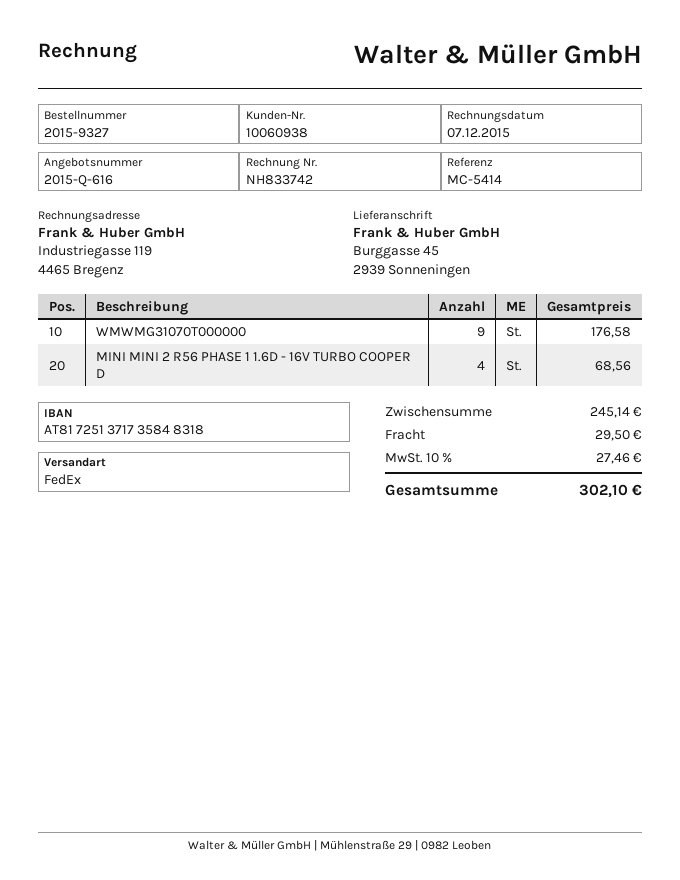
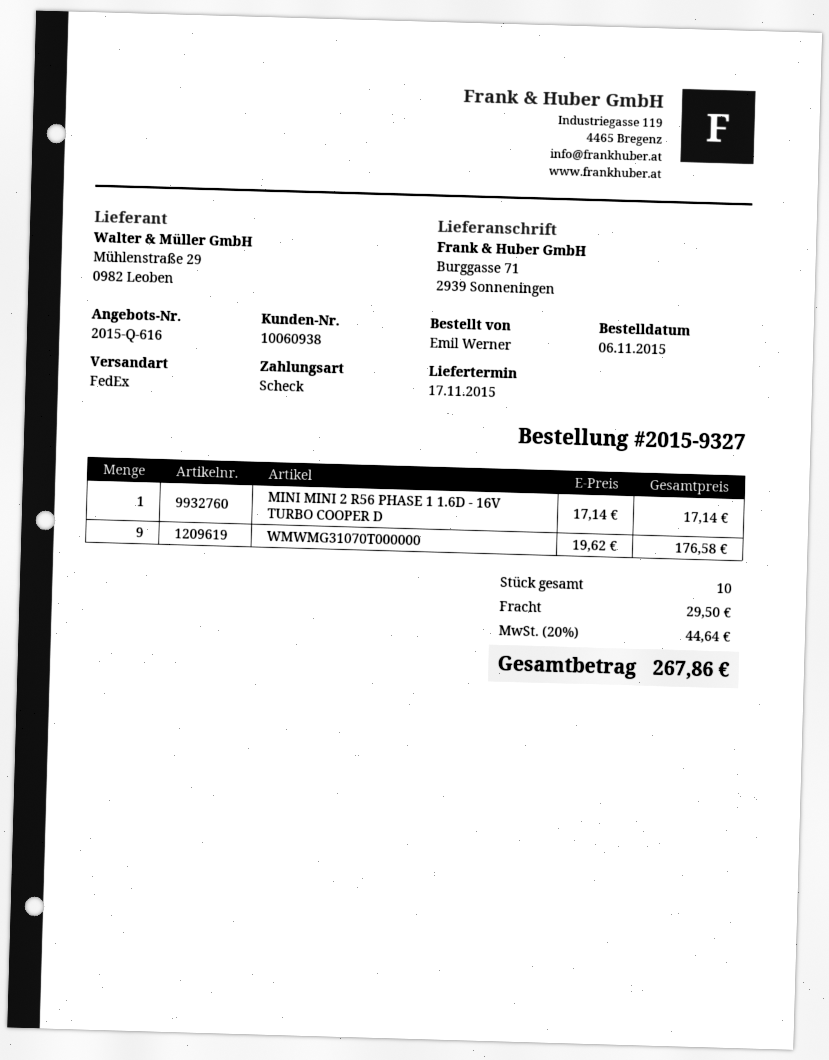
ship to: Burggasse 45, 2939 Sonneningen -> Burggasse 71, 2939 Sonneningen
MINI MINI 2 R56 PHASE 1 1.6D - 16V TURBO COOPER D: 4 for 68.56 -> 1 for 17.14
tax: 10% = 27.46 -> 20% = 44.64
total: 302.10 -> 267.86

